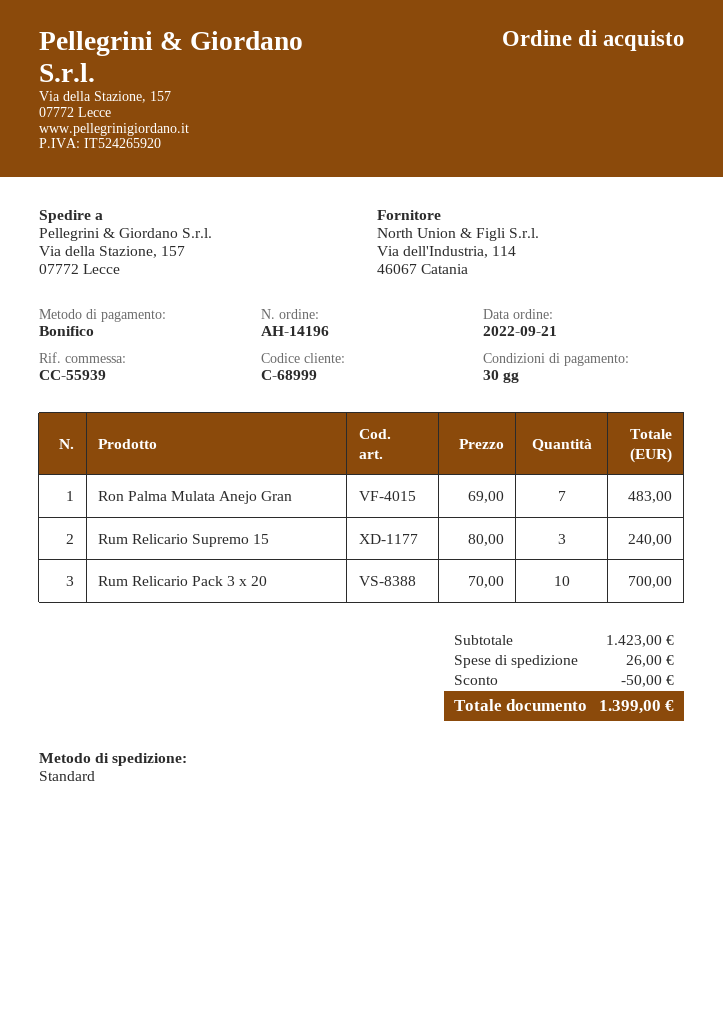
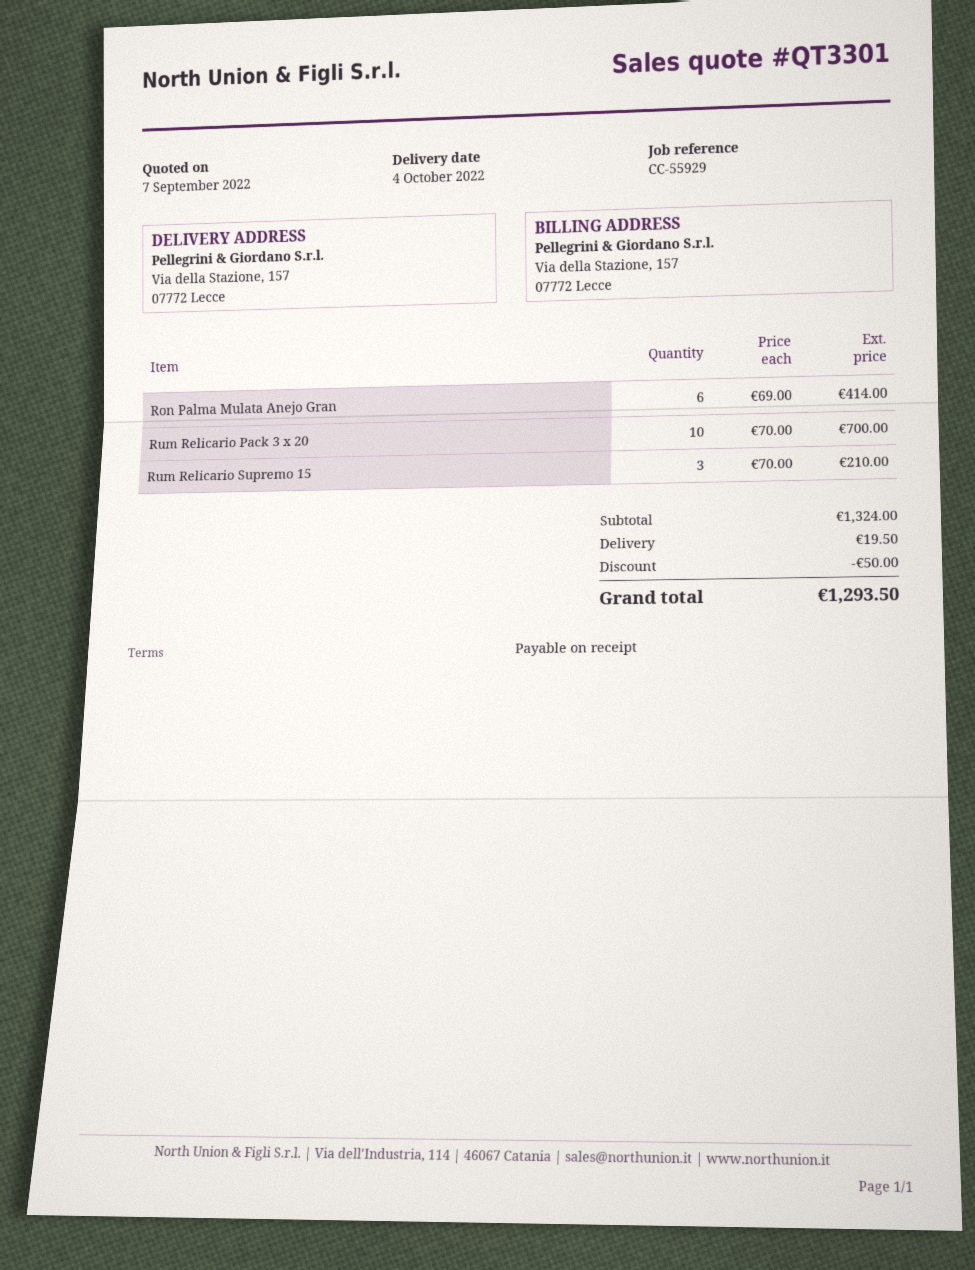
payment terms: 30 days -> on receipt
reference: CC-55939 -> CC-55929
Ron Palma Mulata Anejo Gran: 7 x 69.00 = 483.00 -> 6 x 69.00 = 414.00
Rum Relicario Supremo 15: 3 x 80.00 = 240.00 -> 3 x 70.00 = 210.00
subtotal: 1423.00 -> 1324.00
shipping: 26.00 -> 19.50
total: 1399.00 -> 1293.50

